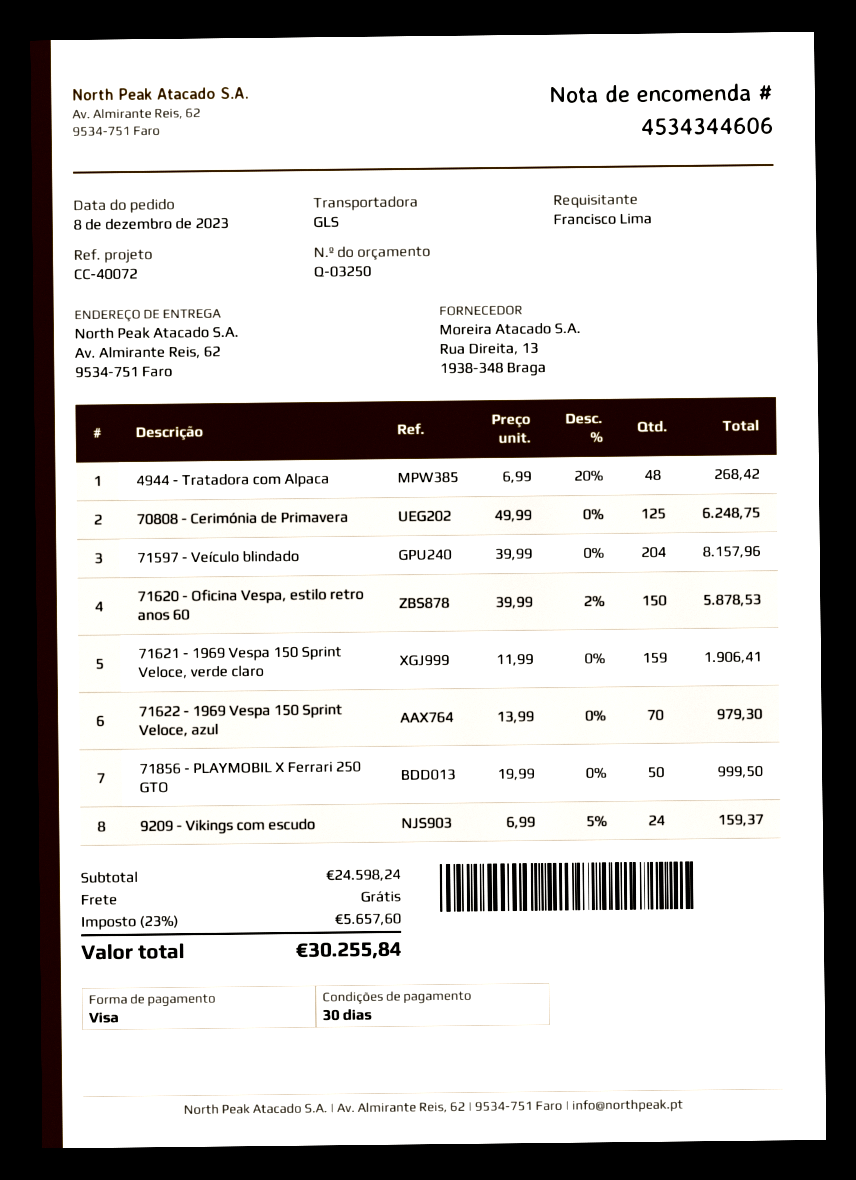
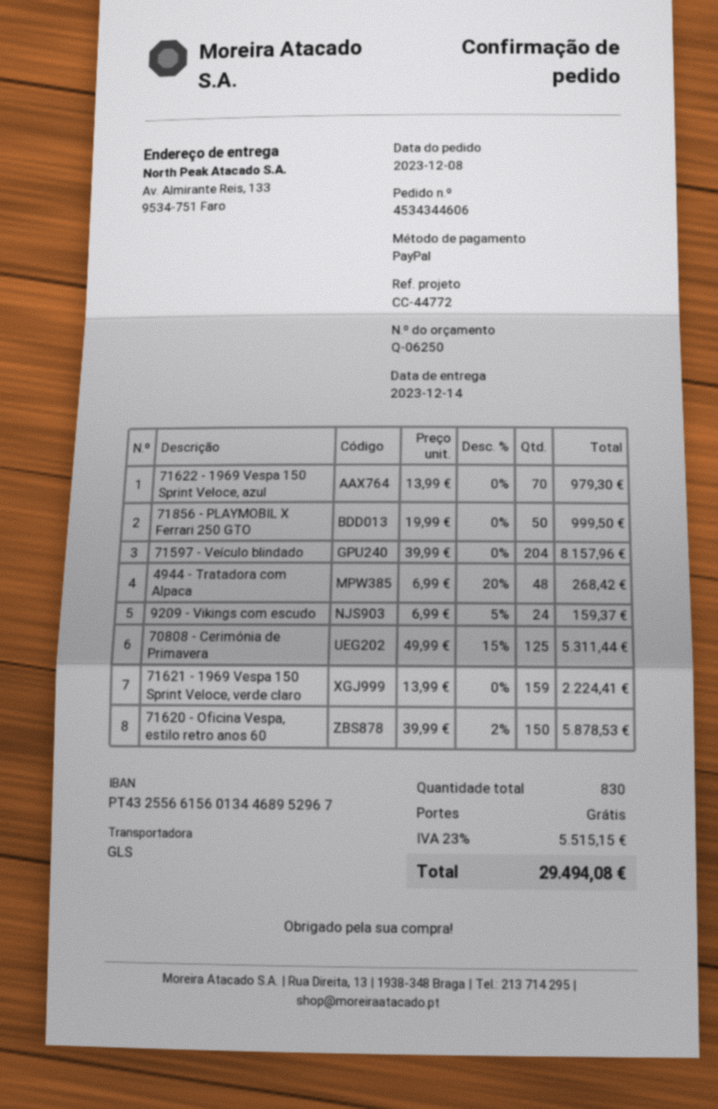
quote number: Q-03250 -> Q-06250
reference: CC-40072 -> CC-44772
payment method: Visa -> PayPal
ship to: Av. Almirante Reis, 62, 9534-751 Faro -> Av. Almirante Reis, 133, 9534-751 Faro
70808 - Cerimónia de Primavera: 125 x 49.99 = 6248.75 -> 125 x 49.99 - 15% = 5311.44
71621 - 1969 Vespa 150 Sprint Veloce, verde claro: 159 x 11.99 = 1906.41 -> 159 x 13.99 = 2224.41
tax: 23% = 5657.60 -> 23% = 5515.15
total: 30255.84 -> 29494.08

